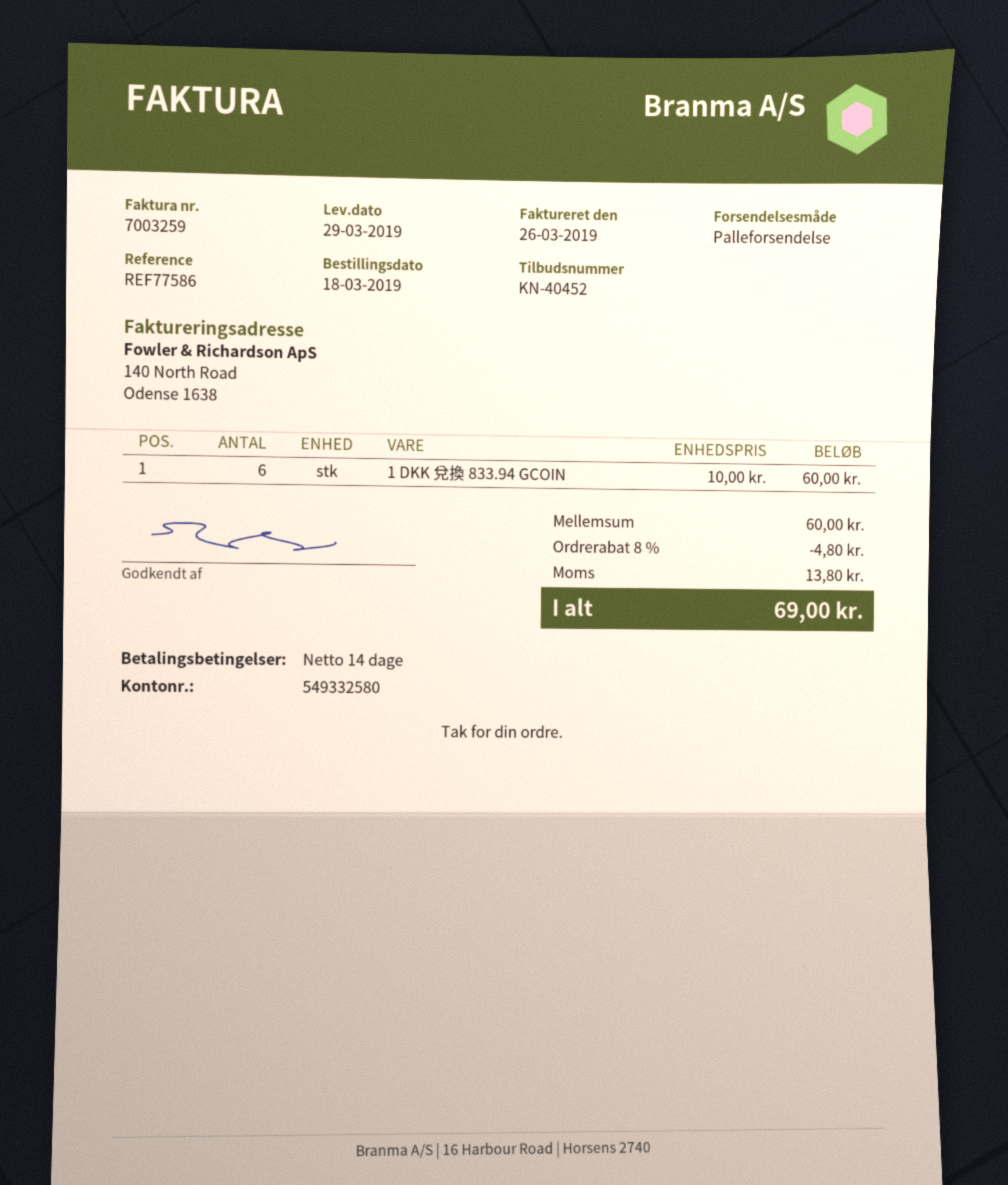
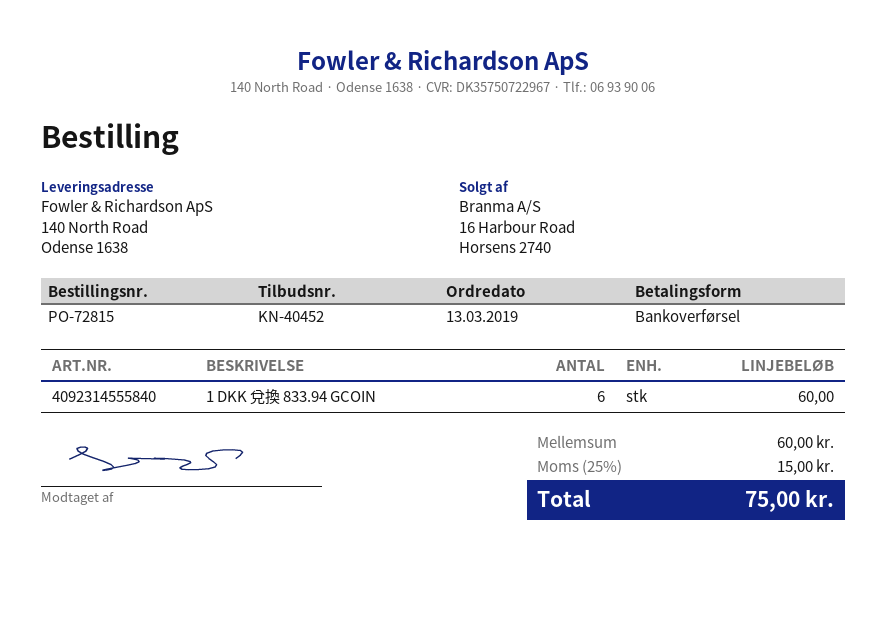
order date: 2019-03-18 -> 2019-03-13
discount: 8% = 4.80 -> none
tax: 13.80 -> 15.00
total: 69.00 -> 75.00

